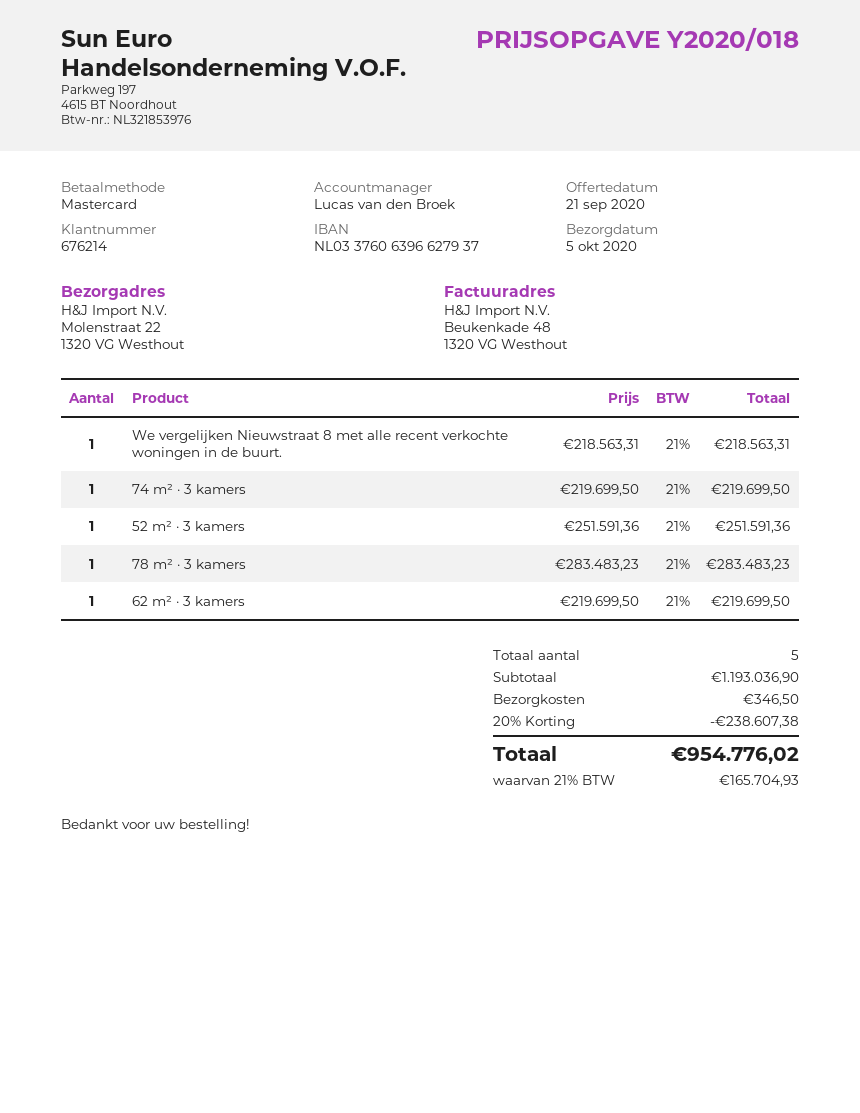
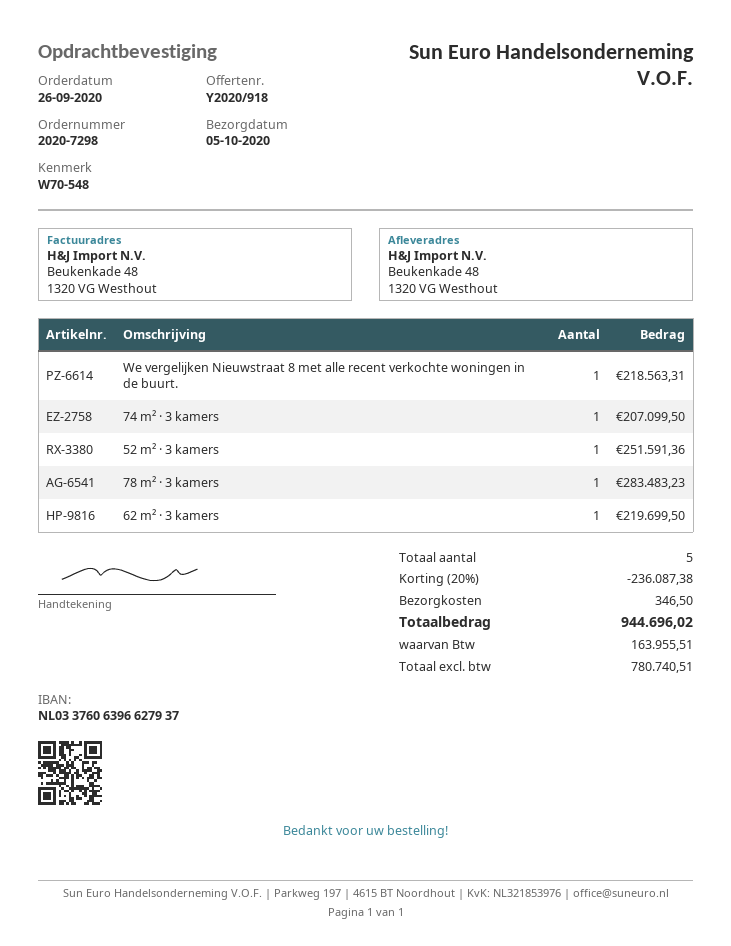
quote number: Y2020/018 -> Y2020/918
ship to: Molenstraat 22, 1320 VG Westhout -> Beukenkade 48, 1320 VG Westhout
74 m² · 3 kamers: 1 for 219699.50 -> 1 for 207099.50
discount: 20% = 238607.38 -> 20% = 236087.38
tax: 165704.93 -> 163955.51
total: 954776.02 -> 944696.02

